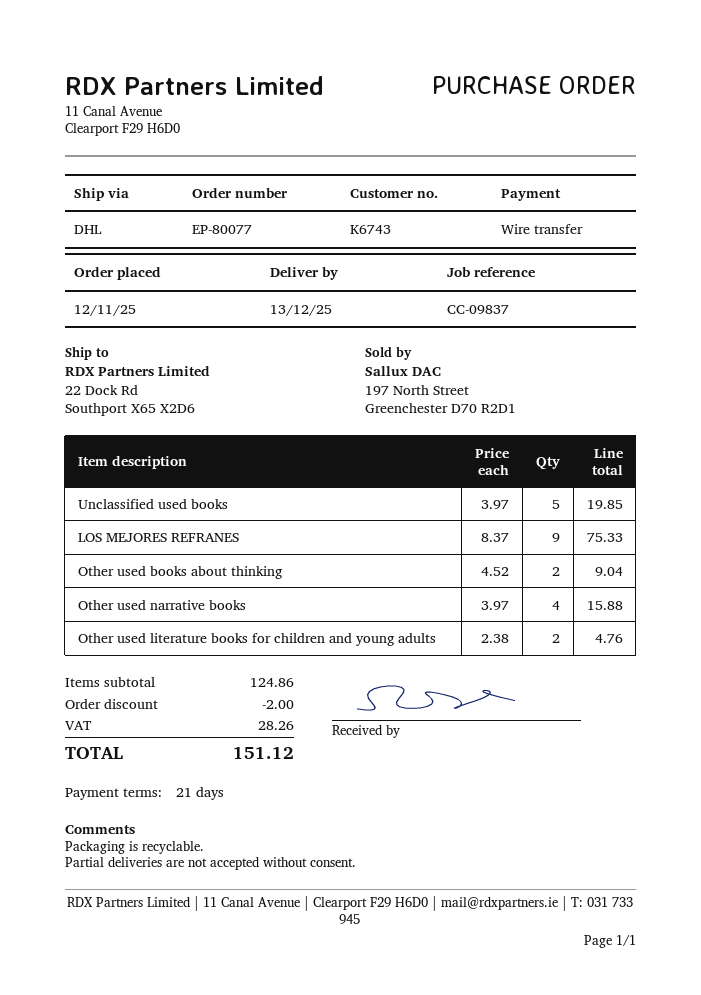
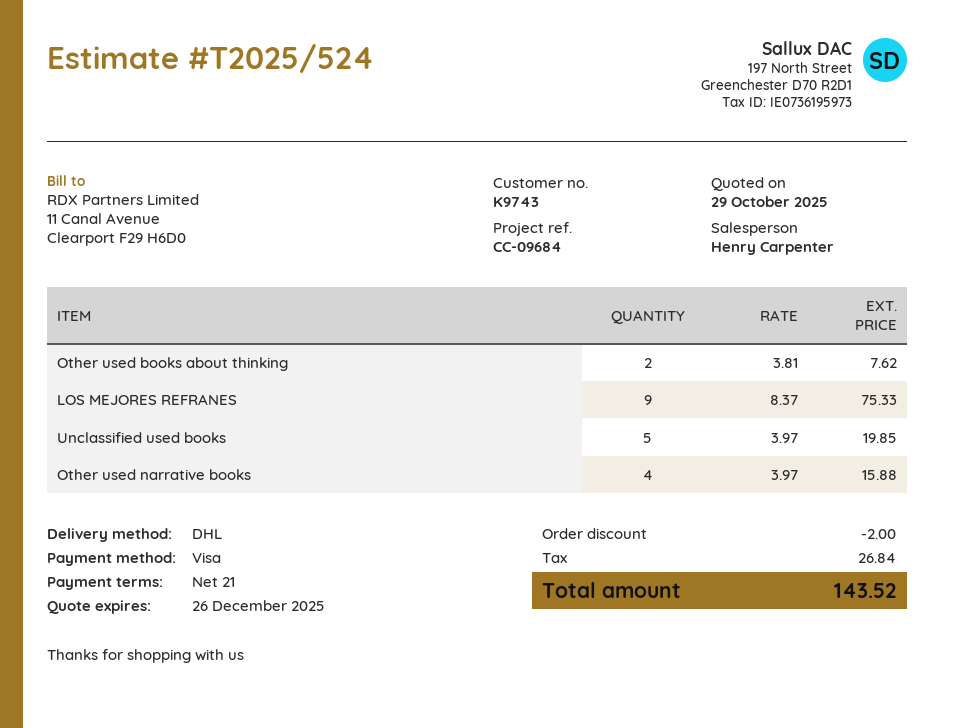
customer number: K6743 -> K9743
reference: CC-09837 -> CC-09684
payment method: bank transfer -> Visa
Other used books about thinking: 2 x 4.52 = 9.04 -> 2 x 3.81 = 7.62
Other used literature books for children and young adults: 2 x 2.38 = 4.76 -> none
tax: 28.26 -> 26.84
total: 151.12 -> 143.52

